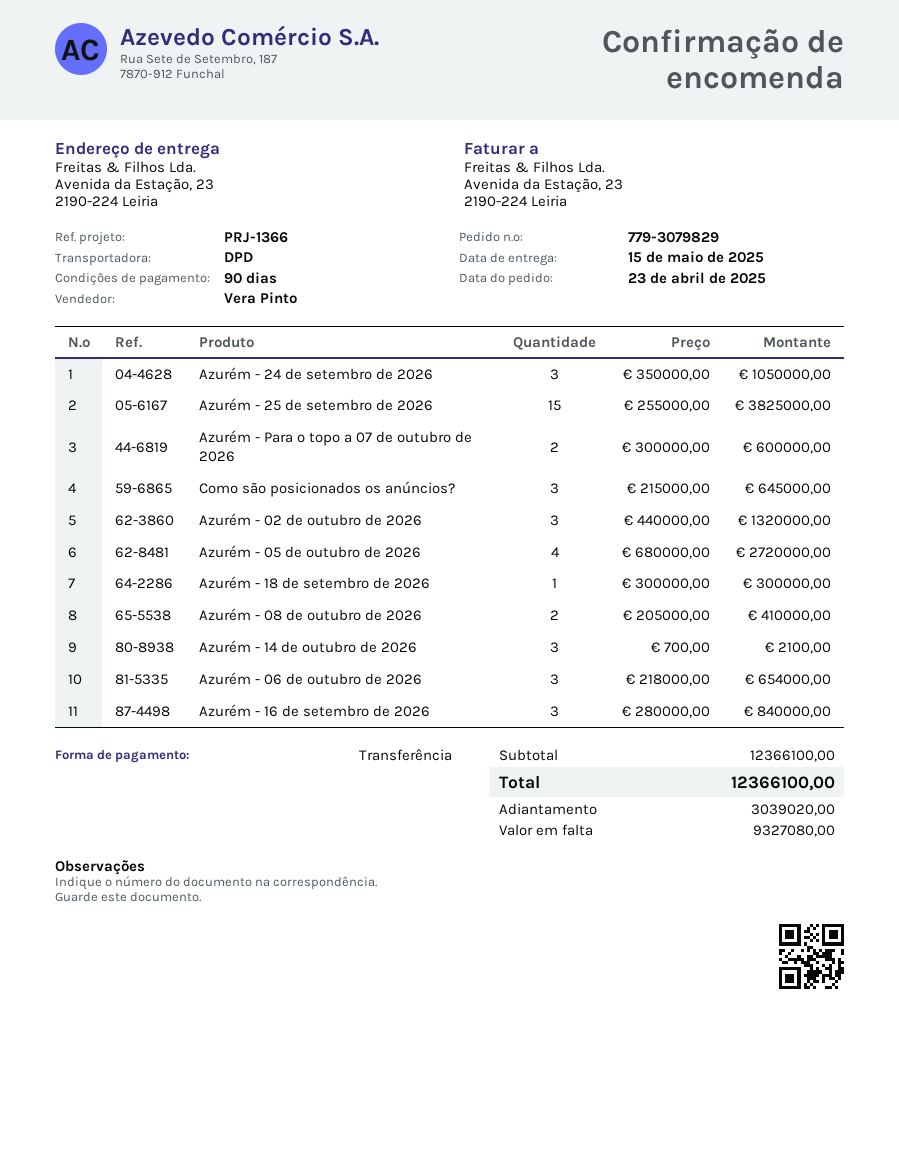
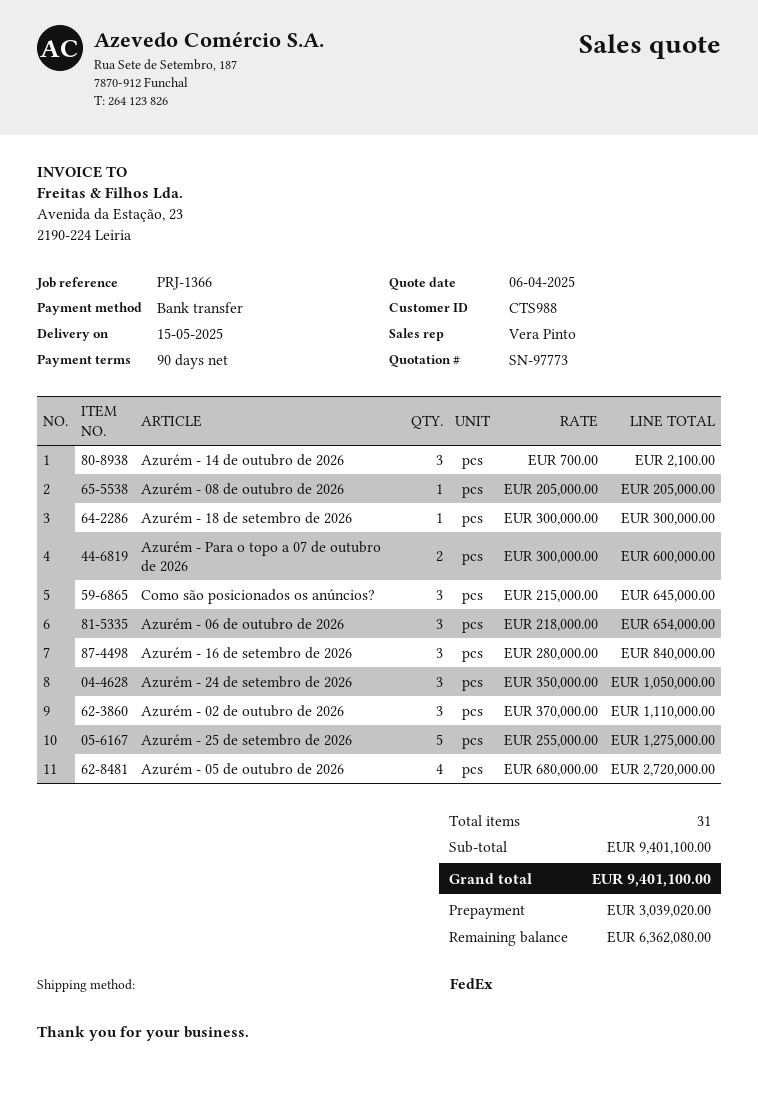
shipping method: DPD -> FedEx
Azurém - 25 de setembro de 2026: 15 x 255000.00 = 3825000.00 -> 5 x 255000.00 = 1275000.00
Azurém - 02 de outubro de 2026: 3 x 440000.00 = 1320000.00 -> 3 x 370000.00 = 1110000.00
Azurém - 08 de outubro de 2026: 2 x 205000.00 = 410000.00 -> 1 x 205000.00 = 205000.00
subtotal: 12366100.00 -> 9401100.00
total: 12366100.00 -> 9401100.00
balance: 9327080.00 -> 6362080.00

